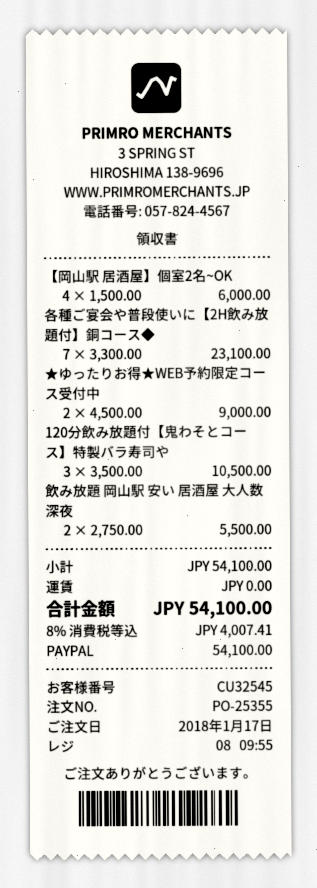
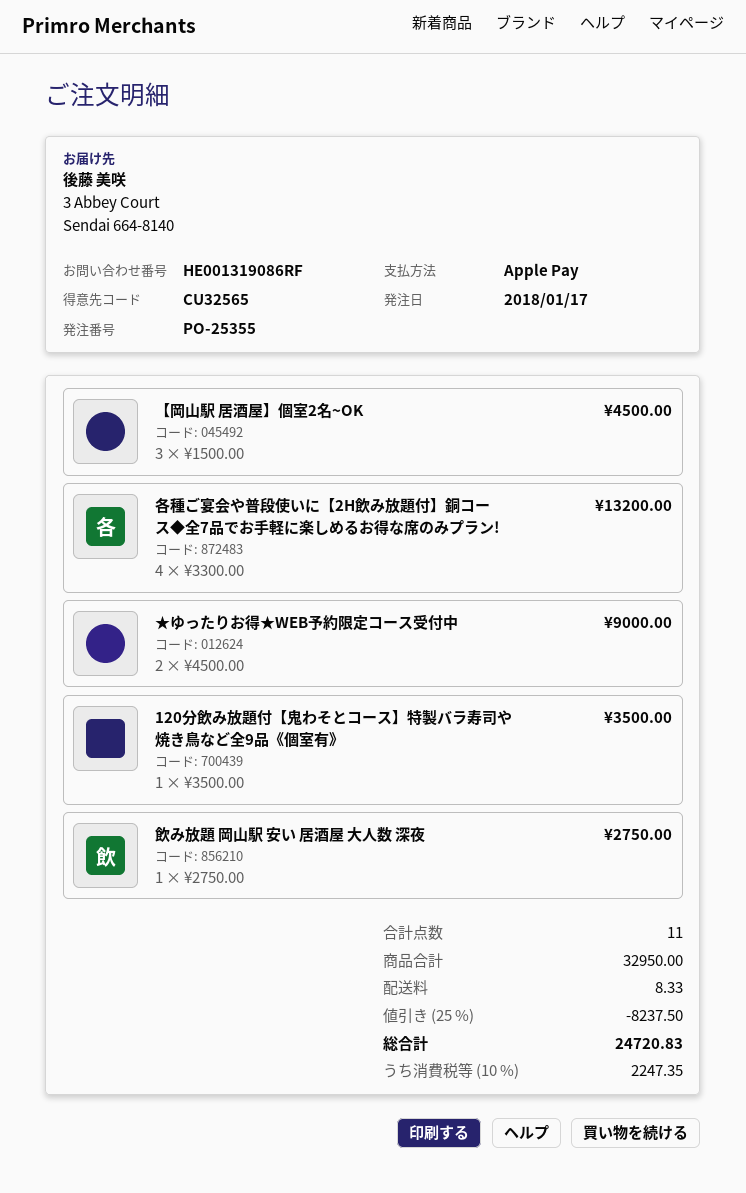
customer number: CU32545 -> CU32565
payment method: PayPal -> Apple Pay
【岡山駅 居酒屋】個室2名~OK: 4 x 1500.00 = 6000.00 -> 3 x 1500.00 = 4500.00
各種ご宴会や普段使いに【2H飲み放題付】銅コース◆: 7 x 3300.00 = 23100.00 -> 4 x 3300.00 = 13200.00
120分飲み放題付【鬼わそとコース】特製バラ寿司や: 3 x 3500.00 = 10500.00 -> 1 x 3500.00 = 3500.00
飲み放題 岡山駅 安い 居酒屋 大人数 深夜: 2 x 2750.00 = 5500.00 -> 1 x 2750.00 = 2750.00
subtotal: 54100.00 -> 32950.00
discount: none -> 25% = 8237.50
shipping: 0.00 -> 8.33
tax: 8% = 4007.41 -> 10% = 2247.35
total: 54100.00 -> 24720.83

